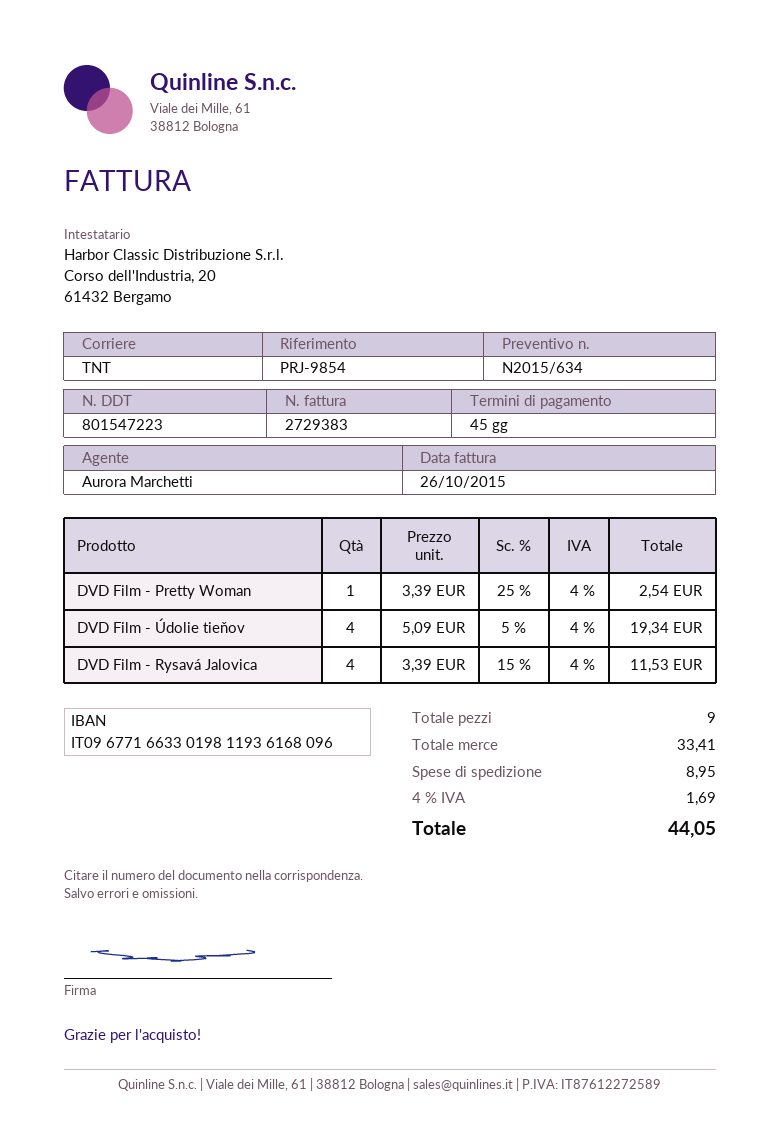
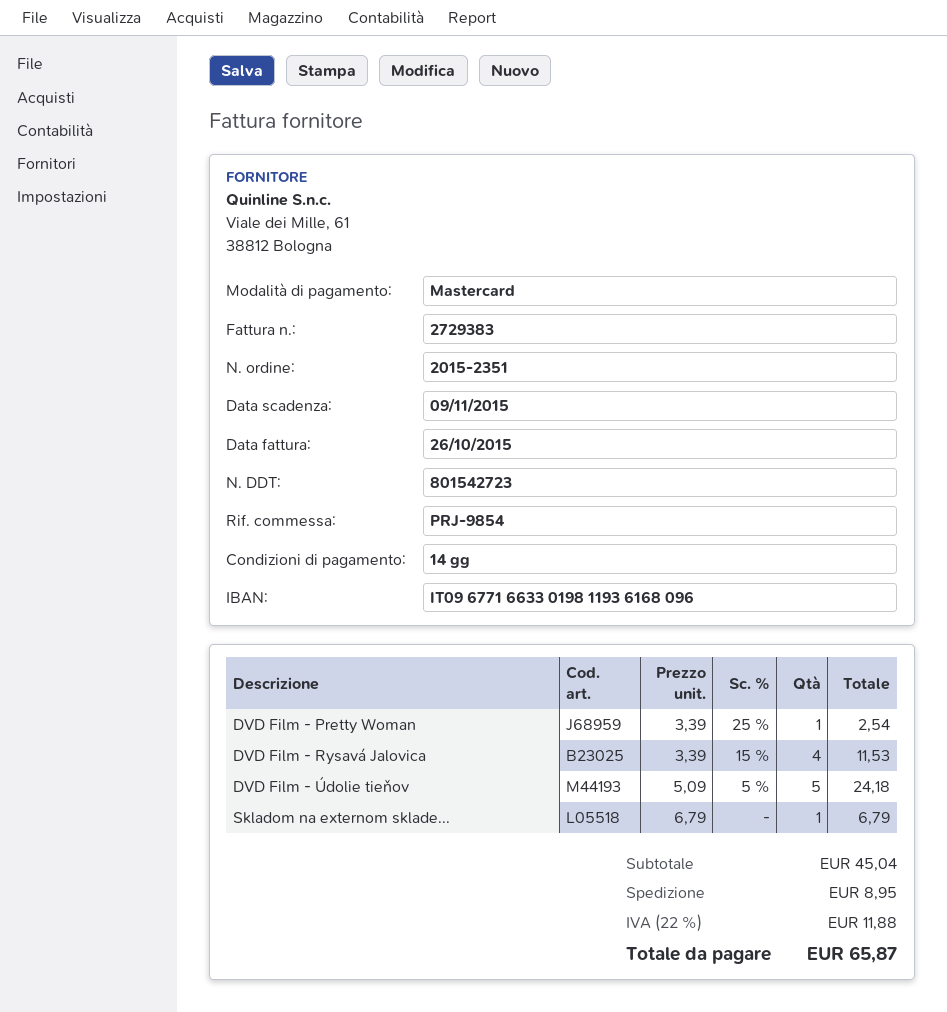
delivery note number: 801547223 -> 801542723
payment terms: 45 days -> 14 days
DVD Film - Údolie tieňov: 4 x 5.09 - 5% = 19.34 -> 5 x 5.09 - 5% = 24.18
Skladom na externom sklade...: none -> 1 x 6.79 = 6.79
subtotal: 33.41 -> 45.04
tax: 4% = 1.69 -> 22% = 11.88
total: 44.05 -> 65.87

